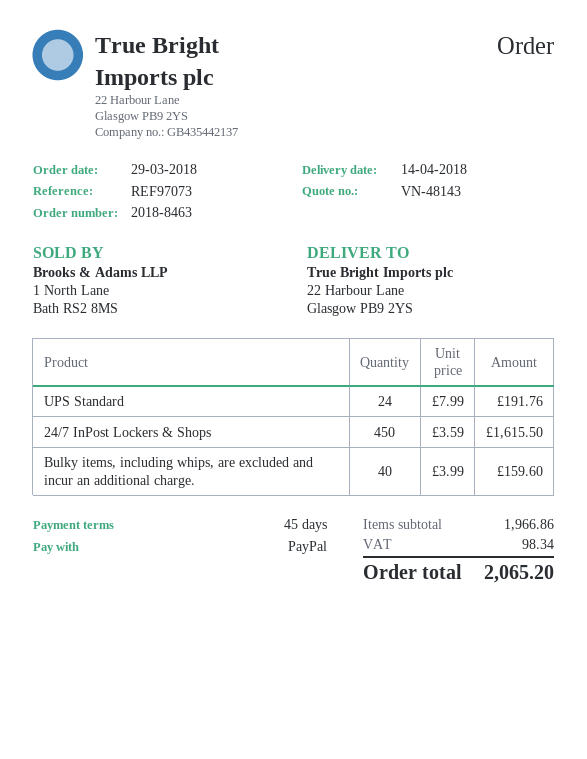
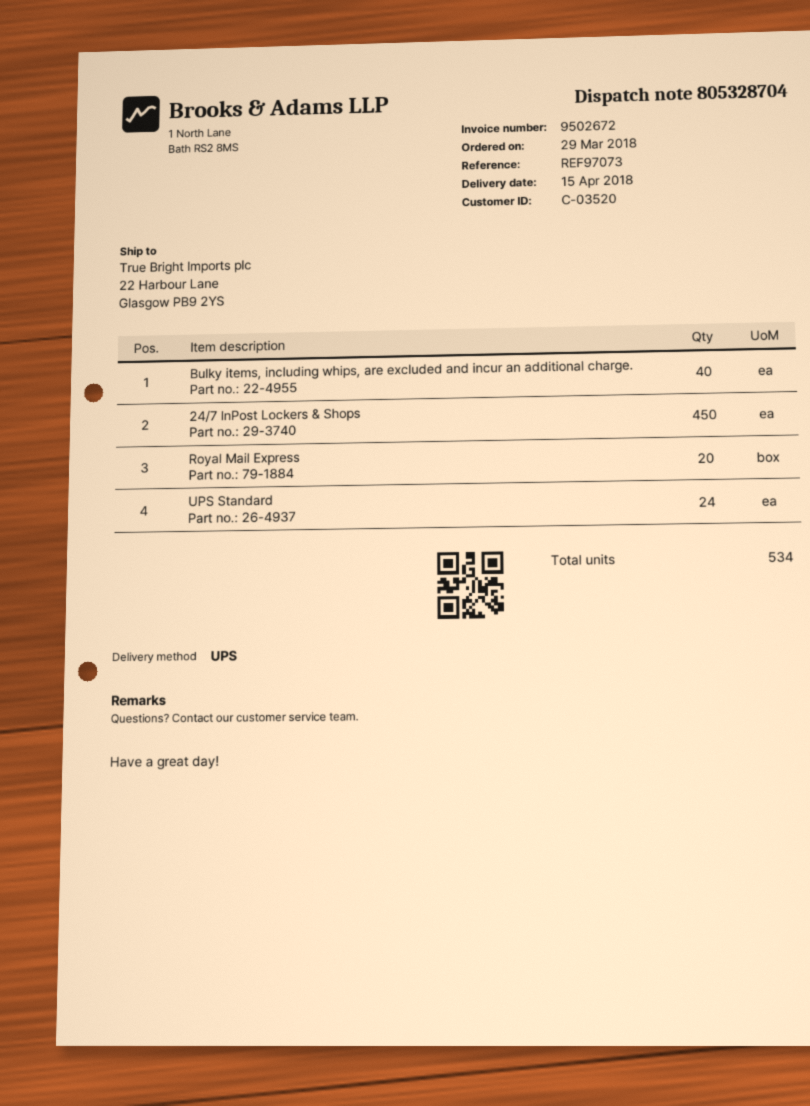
delivery date: 2018-04-14 -> 2018-04-15
Royal Mail Express: none -> 20

